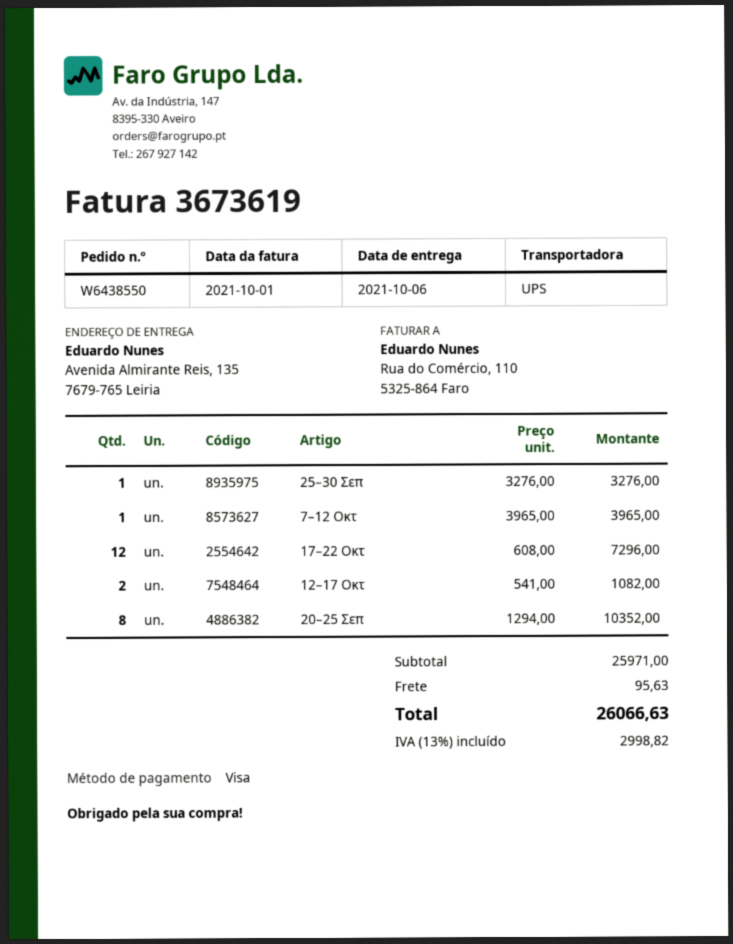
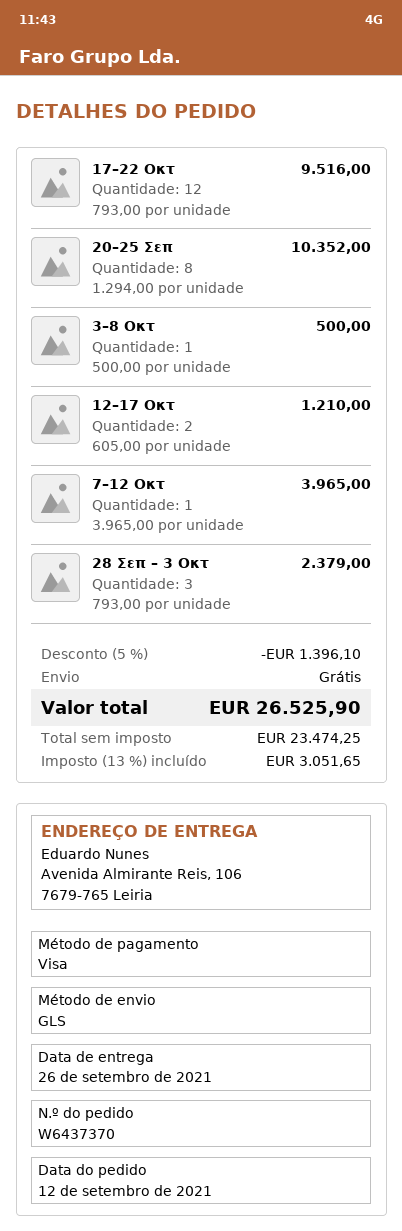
order number: W6438550 -> W6437370
delivery date: 2021-10-06 -> 2021-09-26
shipping method: UPS -> GLS
ship to: Avenida Almirante Reis, 135, 7679-765 Leiria -> Avenida Almirante Reis, 106, 7679-765 Leiria
25–30 Σεπ: 1 x 3276.00 = 3276.00 -> none
17–22 Οκτ: 12 x 608.00 = 7296.00 -> 12 x 793.00 = 9516.00
12–17 Οκτ: 2 x 541.00 = 1082.00 -> 2 x 605.00 = 1210.00
3–8 Οκτ: none -> 1 x 500.00 = 500.00
28 Σεπ – 3 Οκτ: none -> 3 x 793.00 = 2379.00
discount: none -> 5% = 1396.10
shipping: 95.63 -> 0.00
tax: 13% = 2998.82 -> 13% = 3051.65
total: 26066.63 -> 26525.90

